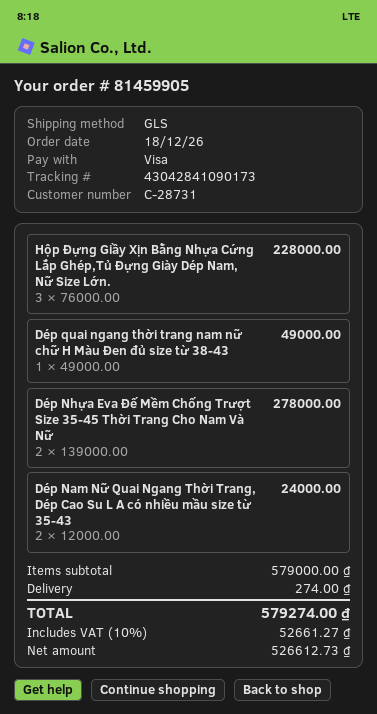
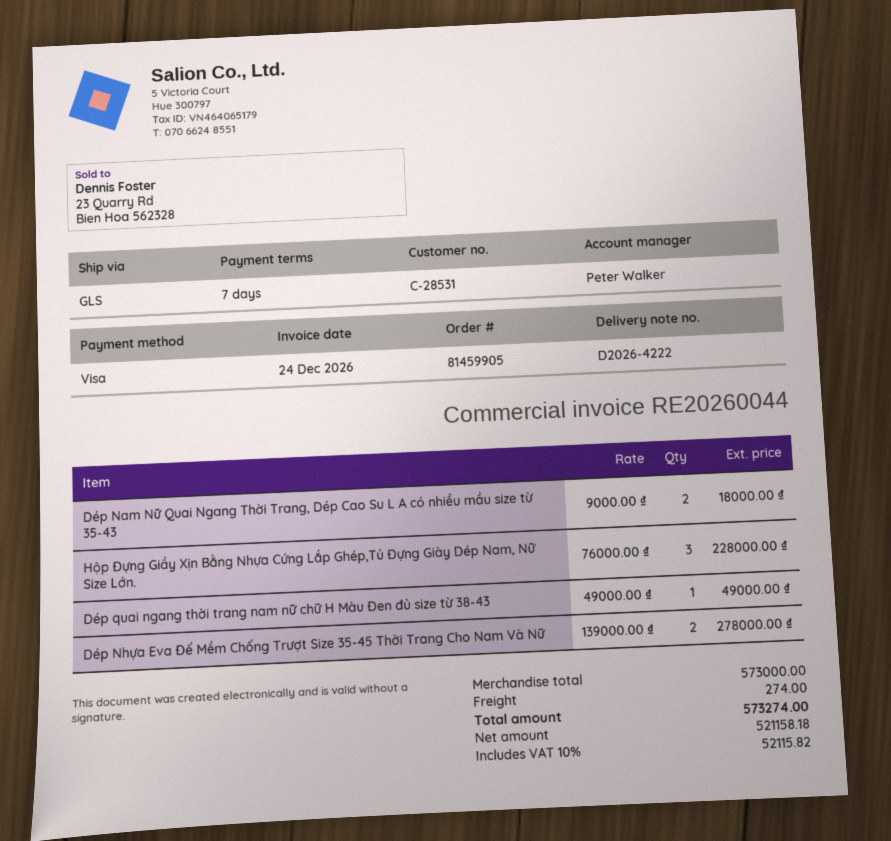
customer number: C-28731 -> C-28531
Dép Nam Nữ Quai Ngang Thời Trang, Dép Cao Su L A có nhiều mầu size từ 35-43: 2 x 12000.00 = 24000.00 -> 2 x 9000.00 = 18000.00
subtotal: 579000.00 -> 573000.00
net: 526612.73 -> 521158.18
tax: 10% = 52661.27 -> 10% = 52115.82
total: 579274.00 -> 573274.00

